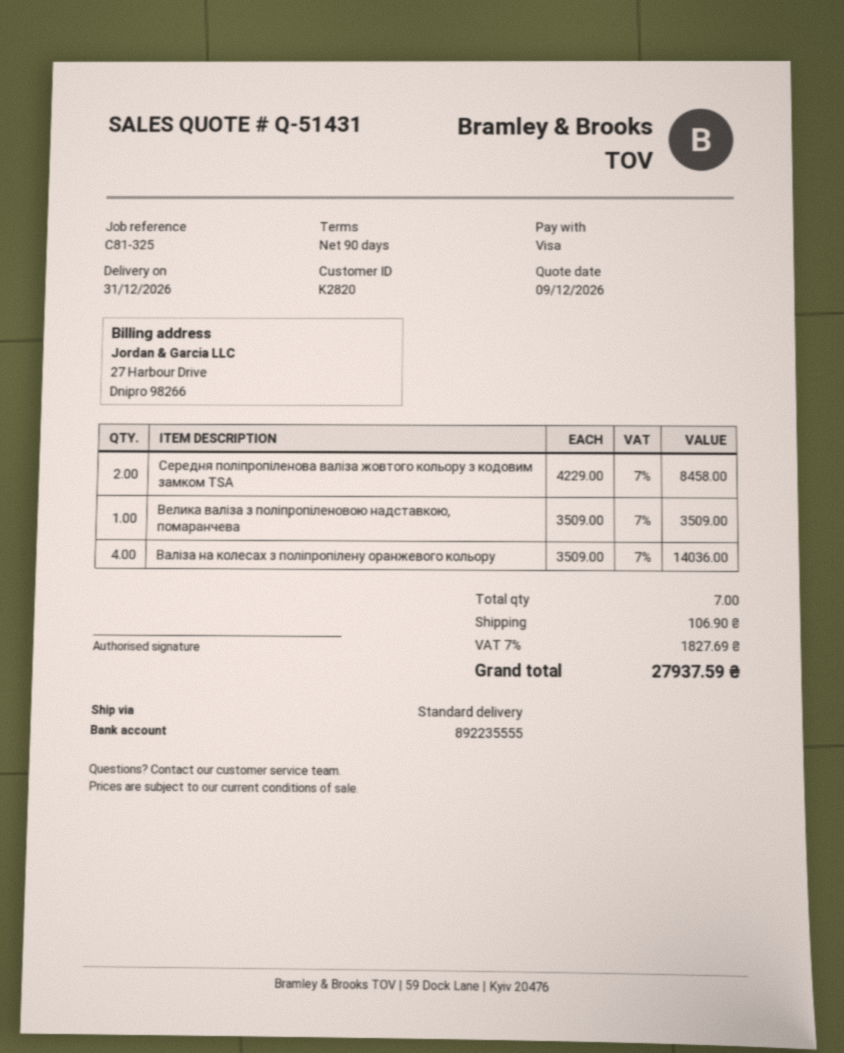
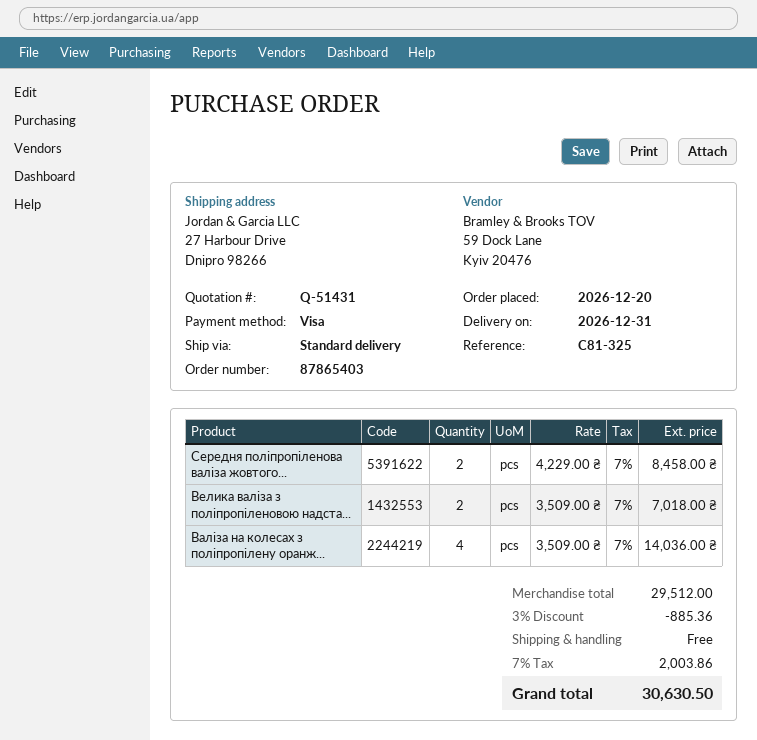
Велика валіза з поліпропіленовою надставкою, помаранчева: 1 x 3509.00 = 3509.00 -> 2 x 3509.00 = 7018.00
discount: none -> 3% = 885.36
shipping: 106.90 -> 0.00
tax: 7% = 1827.69 -> 7% = 2003.86
total: 27937.59 -> 30630.50

